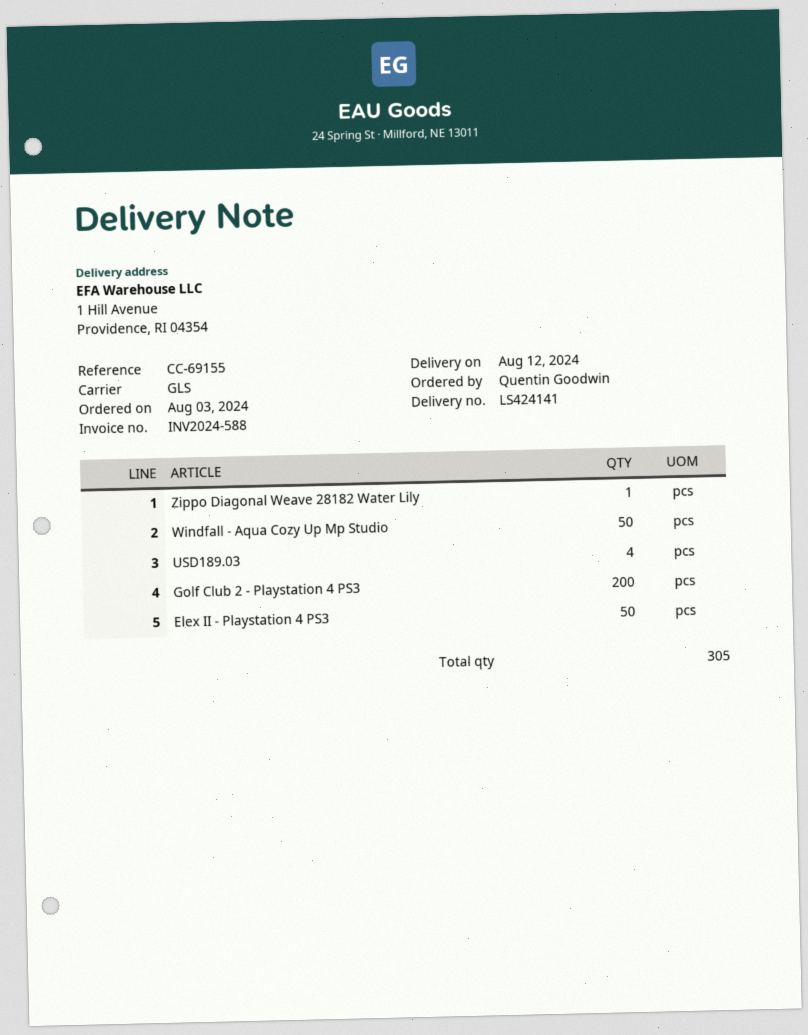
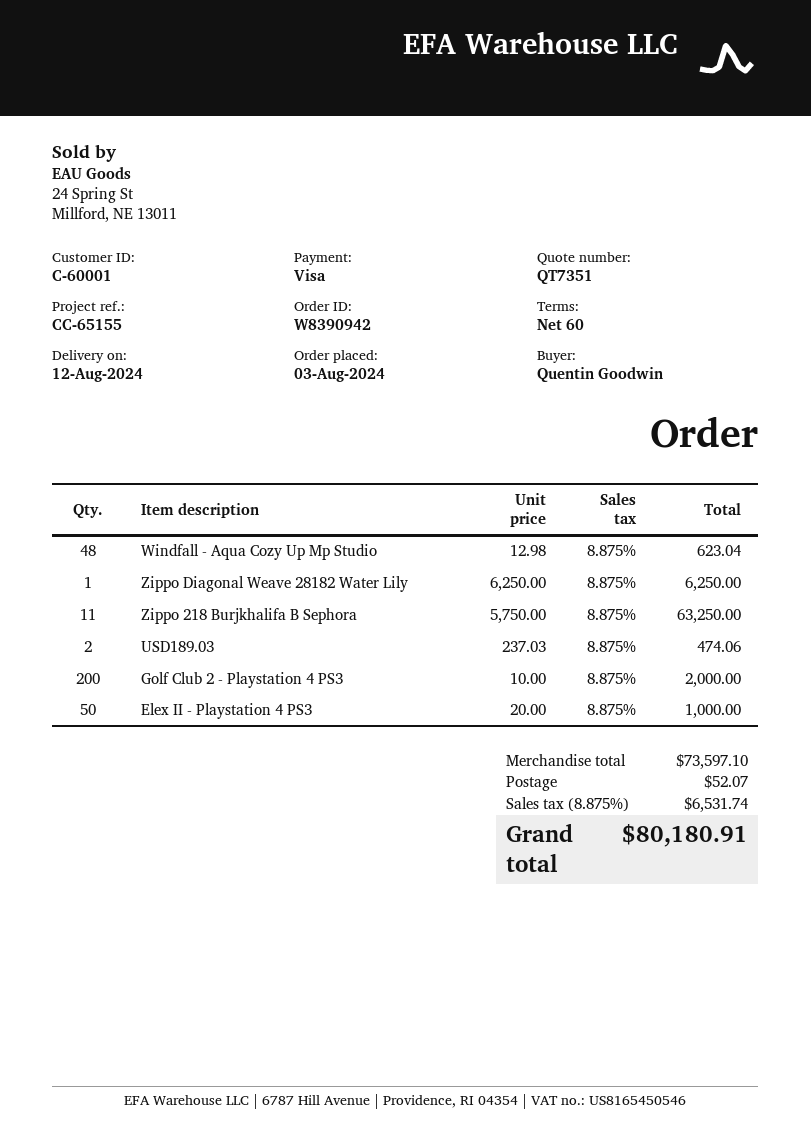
reference: CC-69155 -> CC-65155
Windfall - Aqua Cozy Up Mp Studio: 50 -> 48
USD189.03: 4 -> 2
Zippo 218 Burjkhalifa B Sephora: none -> 11

